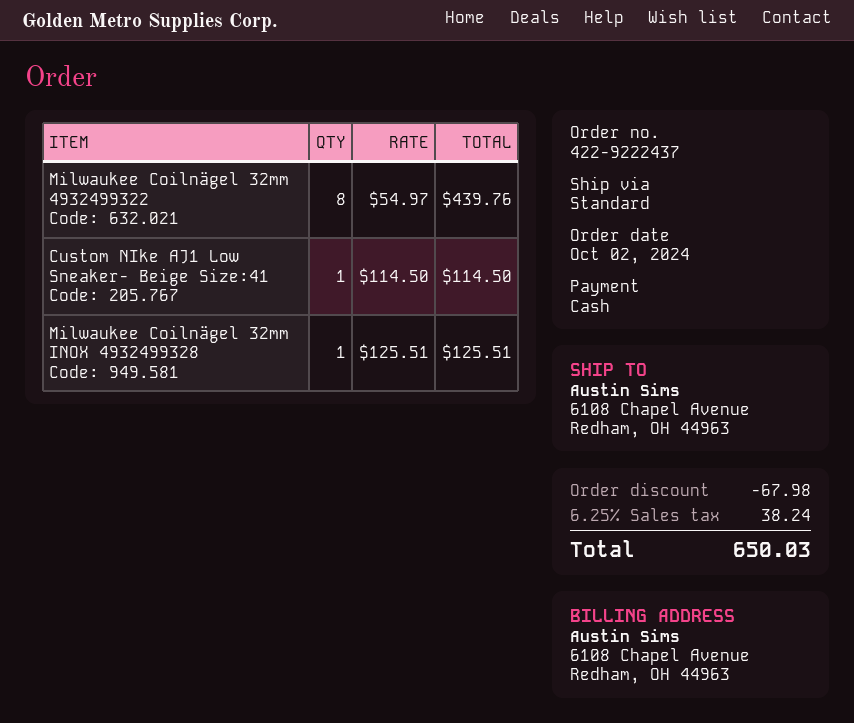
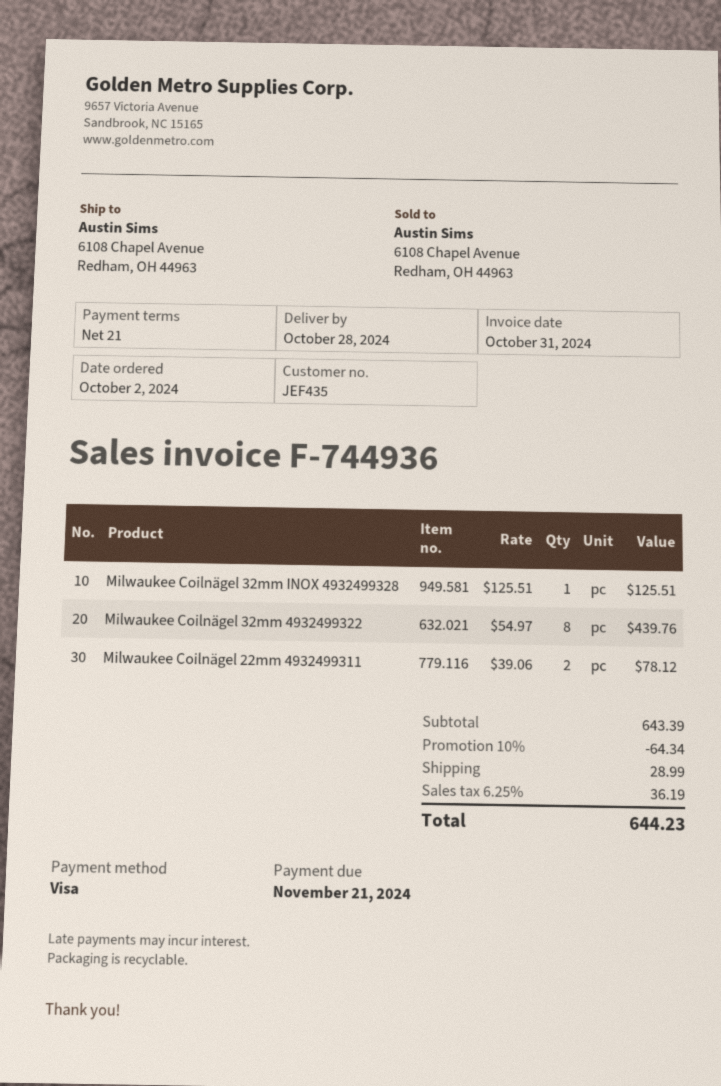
payment method: cash -> Visa
Custom NIke AJ1 Low Sneaker- Beige Size:41: 1 x 114.50 = 114.50 -> none
Milwaukee Coilnägel 22mm 4932499311: none -> 2 x 39.06 = 78.12
discount: 67.98 -> 64.34
shipping: none -> 28.99
tax: 6.25% = 38.24 -> 6.25% = 36.19
total: 650.03 -> 644.23

